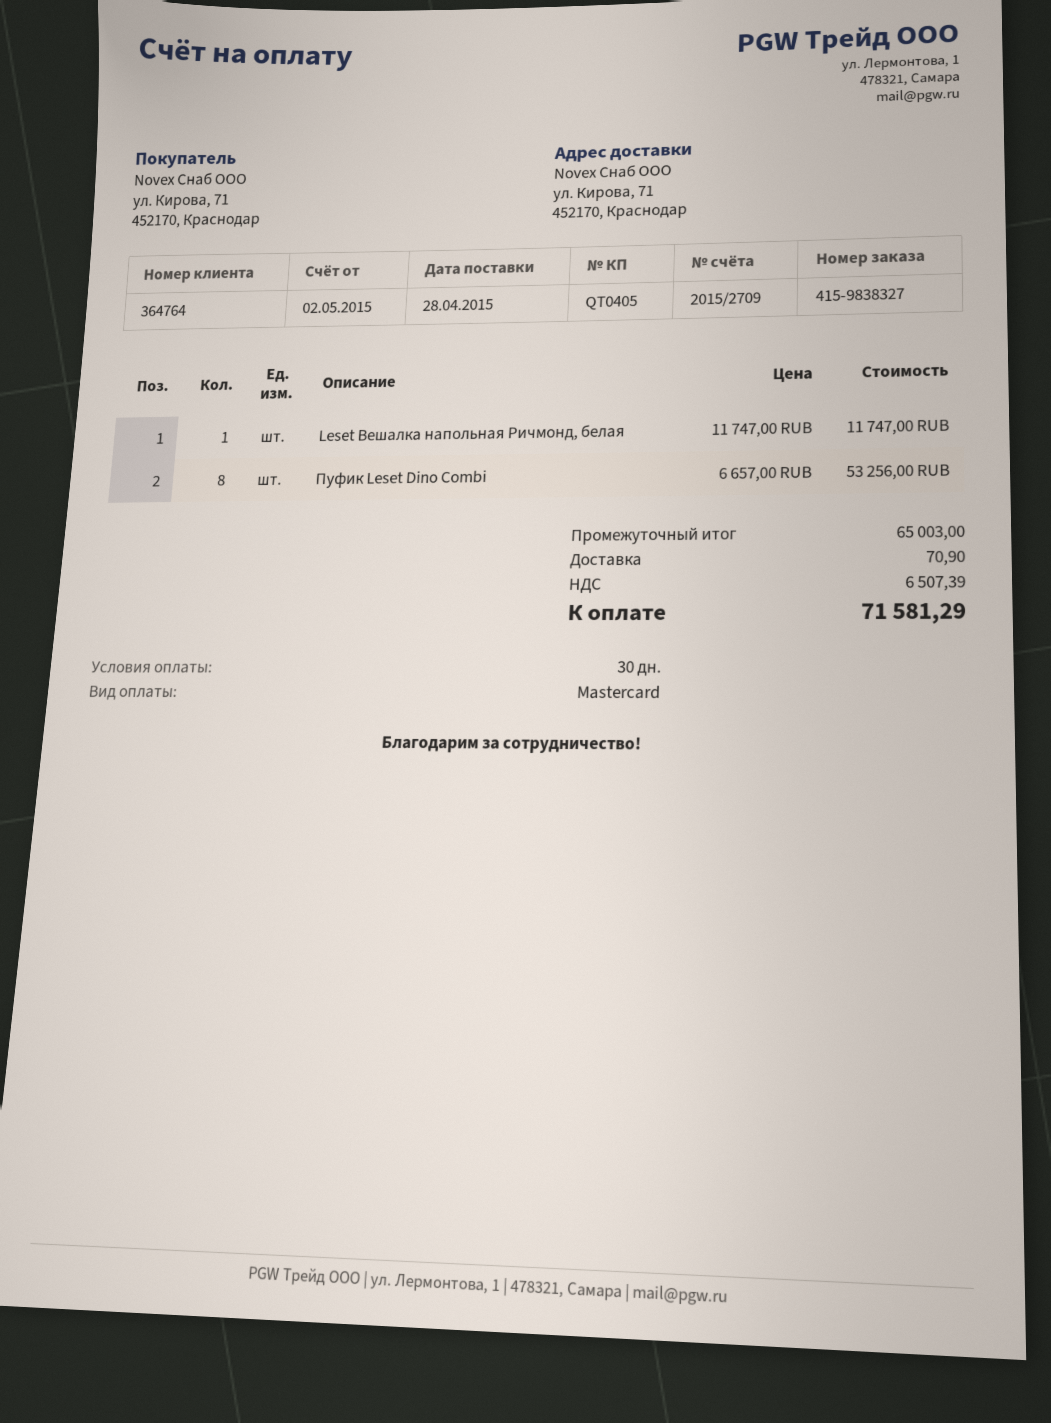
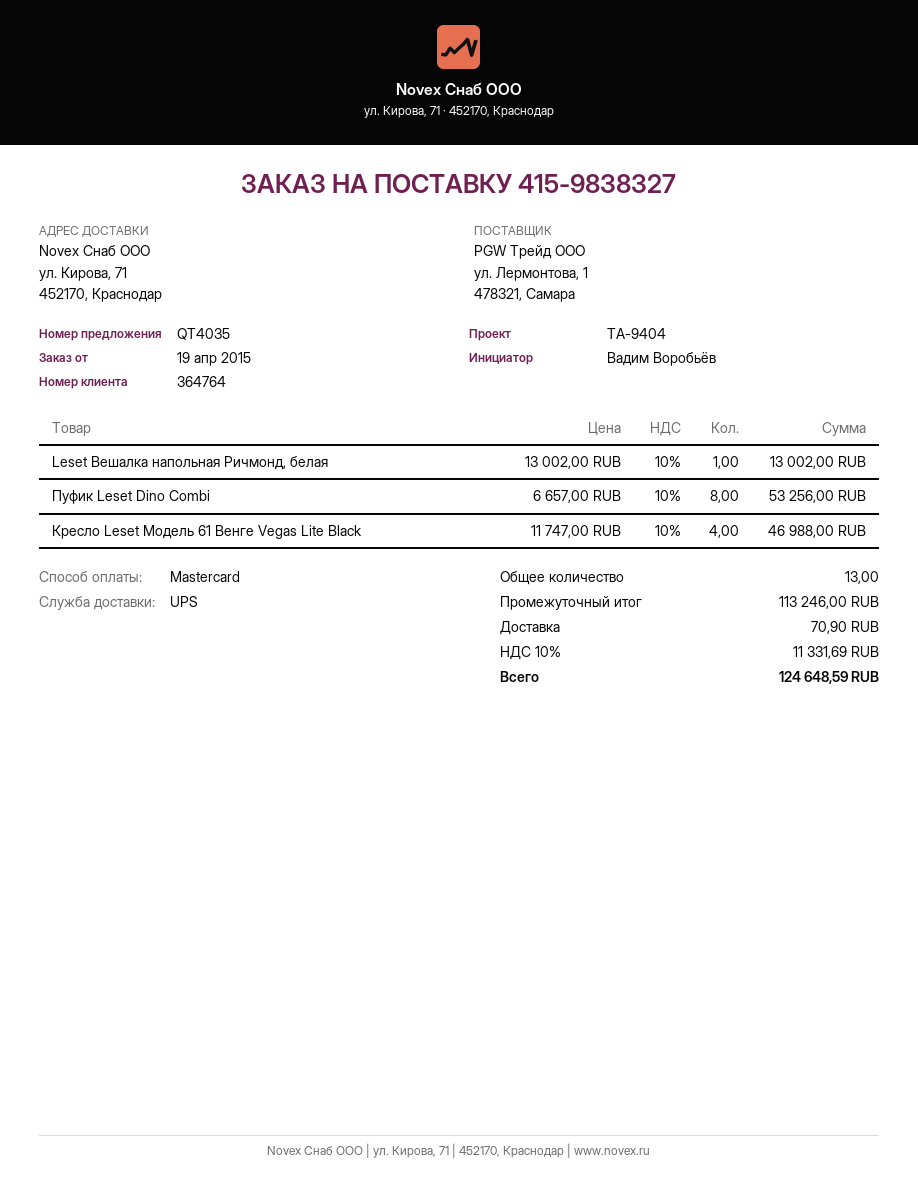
quote number: QT0405 -> QT4035
Leset Вешалка напольная Ричмонд, белая: 1 x 11747.00 = 11747.00 -> 1 x 13002.00 = 13002.00
Кресло Leset Модель 61 Венге Vegas Lite Black: none -> 4 x 11747.00 = 46988.00
subtotal: 65003.00 -> 113246.00
tax: 6507.39 -> 11331.69
total: 71581.29 -> 124648.59

